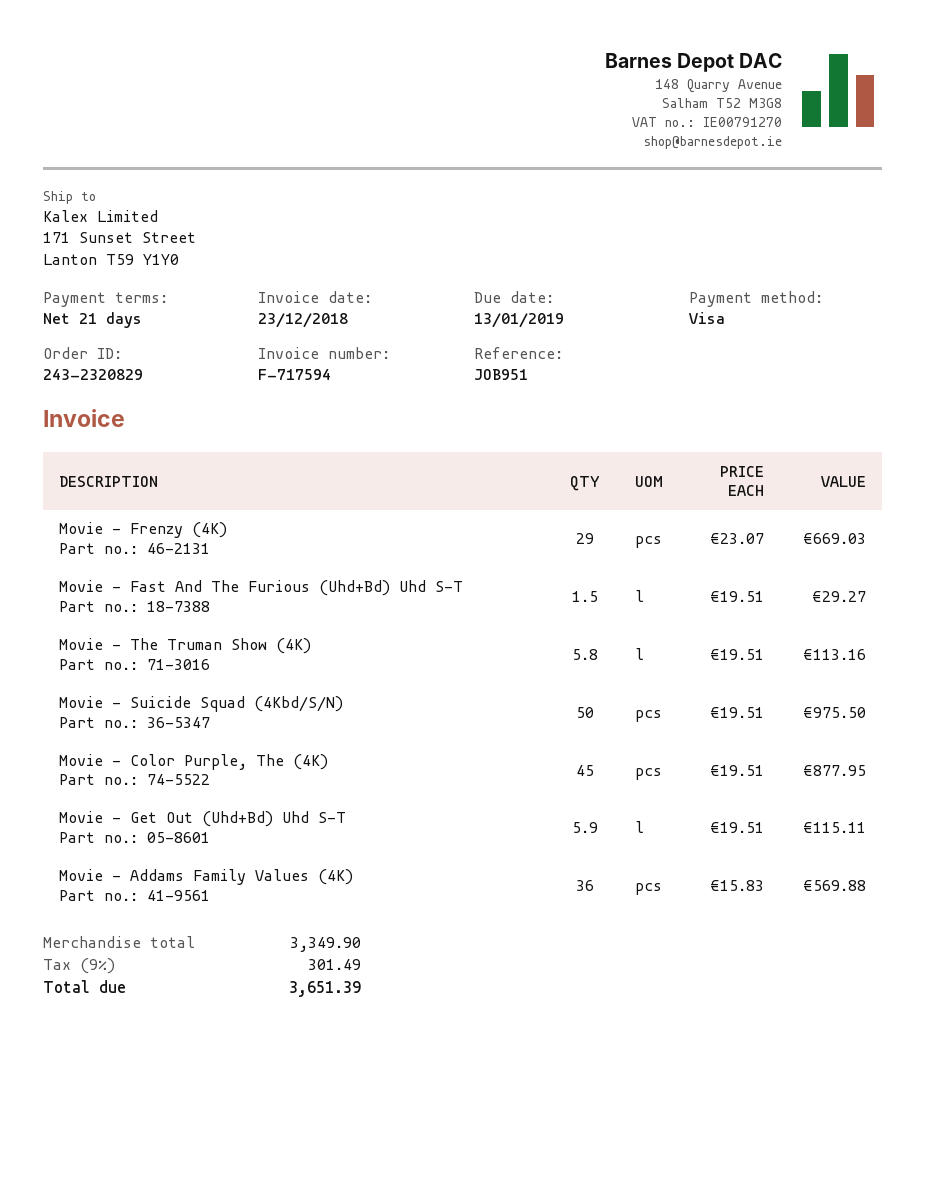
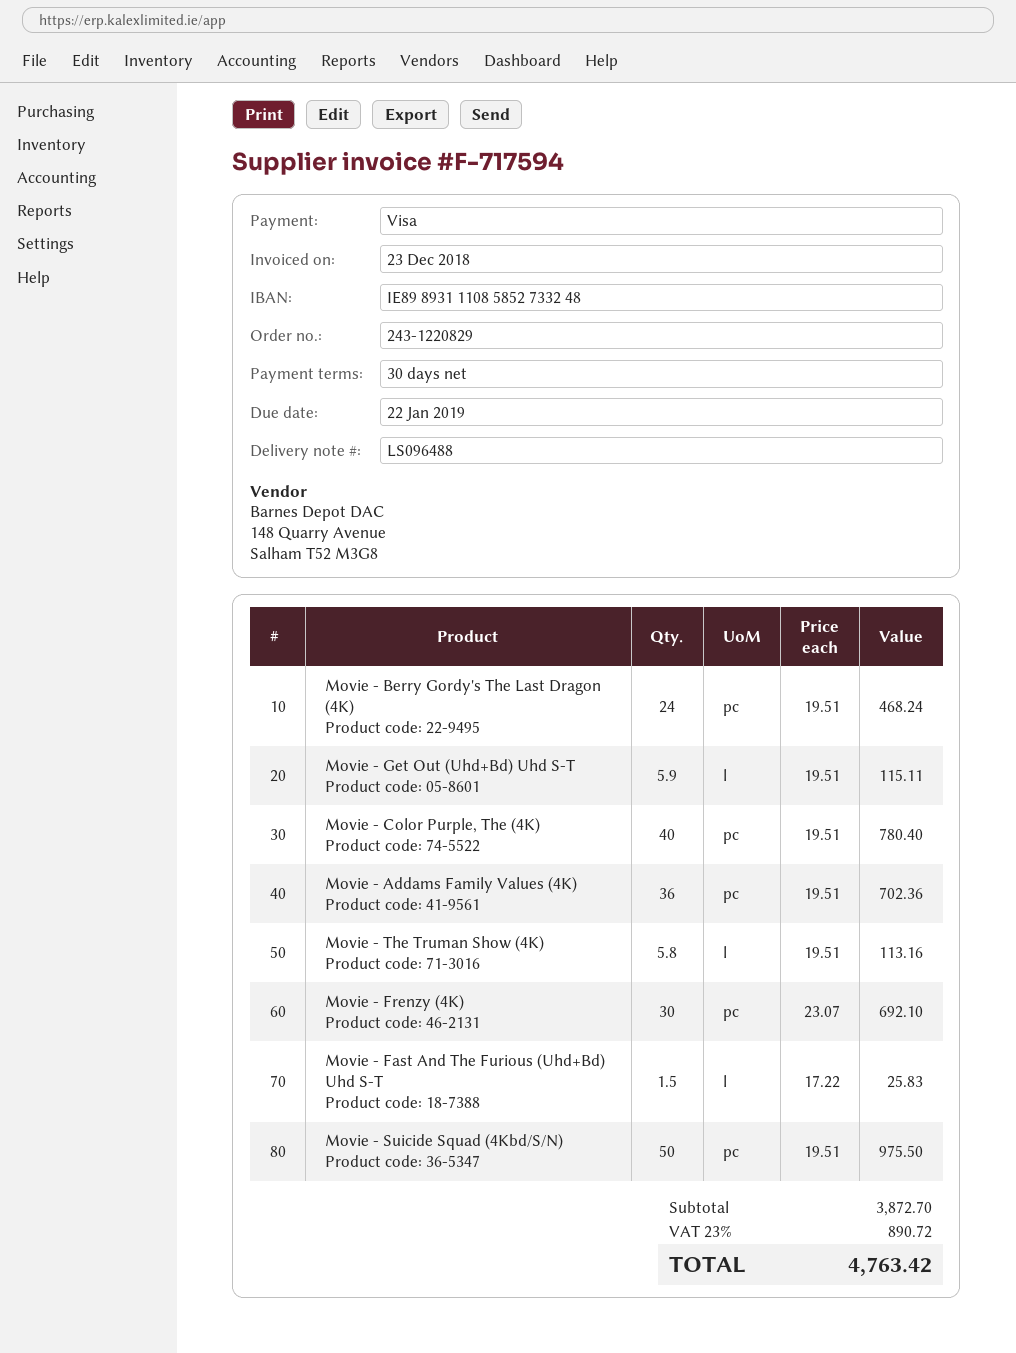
order number: 243-2320829 -> 243-1220829
payment terms: 21 days -> 30 days
due date: 2019-01-13 -> 2019-01-22
Movie - Frenzy (4K): 29 x 23.07 = 669.03 -> 30 x 23.07 = 692.10
Movie - Fast And The Furious (Uhd+Bd) Uhd S-T: 1.5 x 19.51 = 29.27 -> 1.5 x 17.22 = 25.83
Movie - Color Purple, The (4K): 45 x 19.51 = 877.95 -> 40 x 19.51 = 780.40
Movie - Addams Family Values (4K): 36 x 15.83 = 569.88 -> 36 x 19.51 = 702.36
Movie - Berry Gordy's The Last Dragon (4K): none -> 24 x 19.51 = 468.24
subtotal: 3349.90 -> 3872.70
tax: 9% = 301.49 -> 23% = 890.72
total: 3651.39 -> 4763.42

